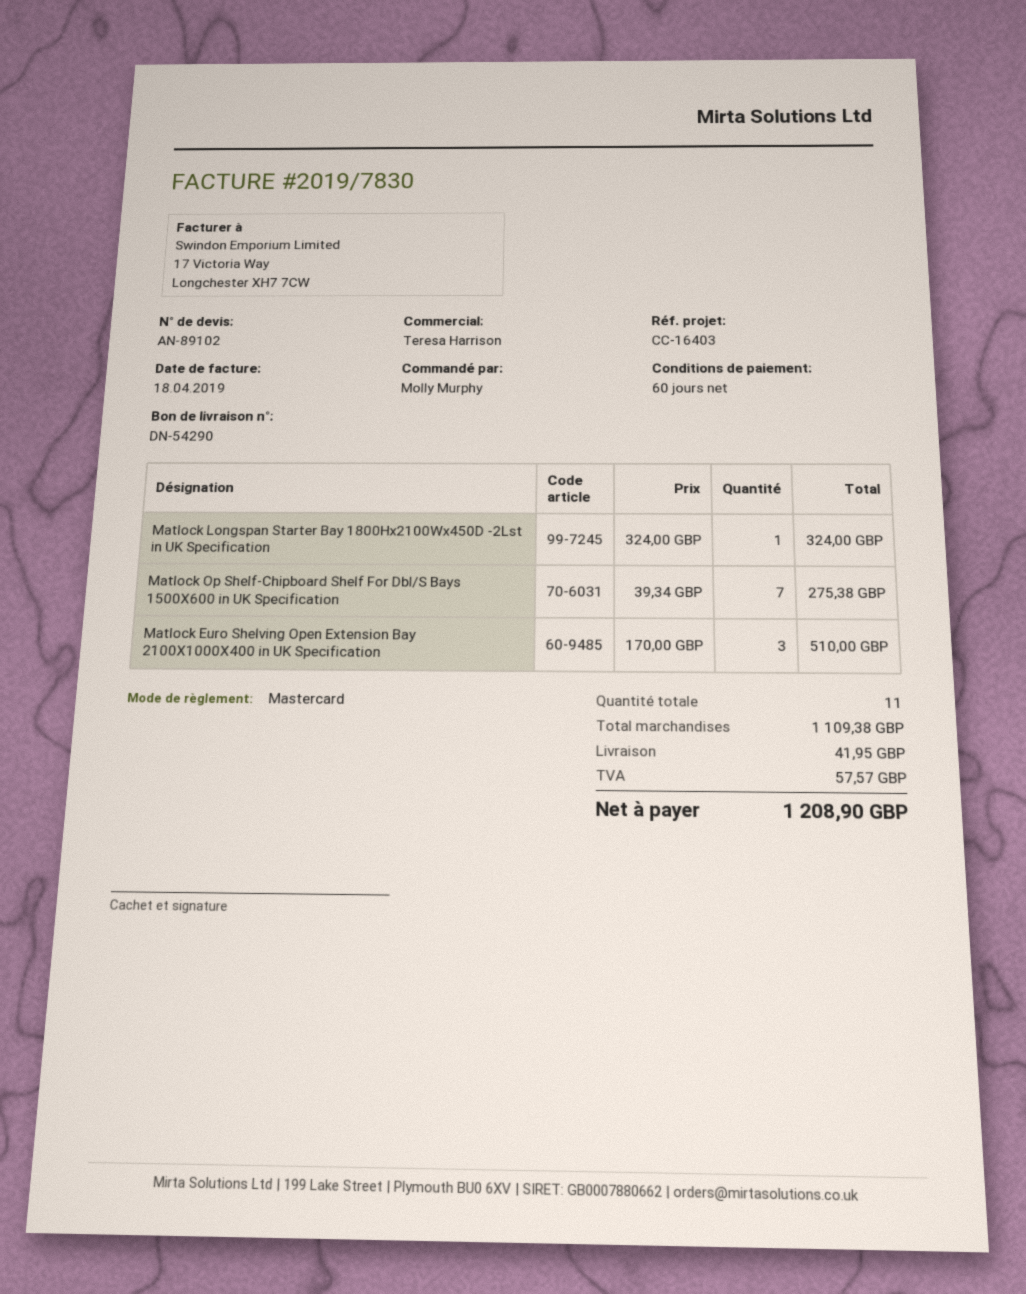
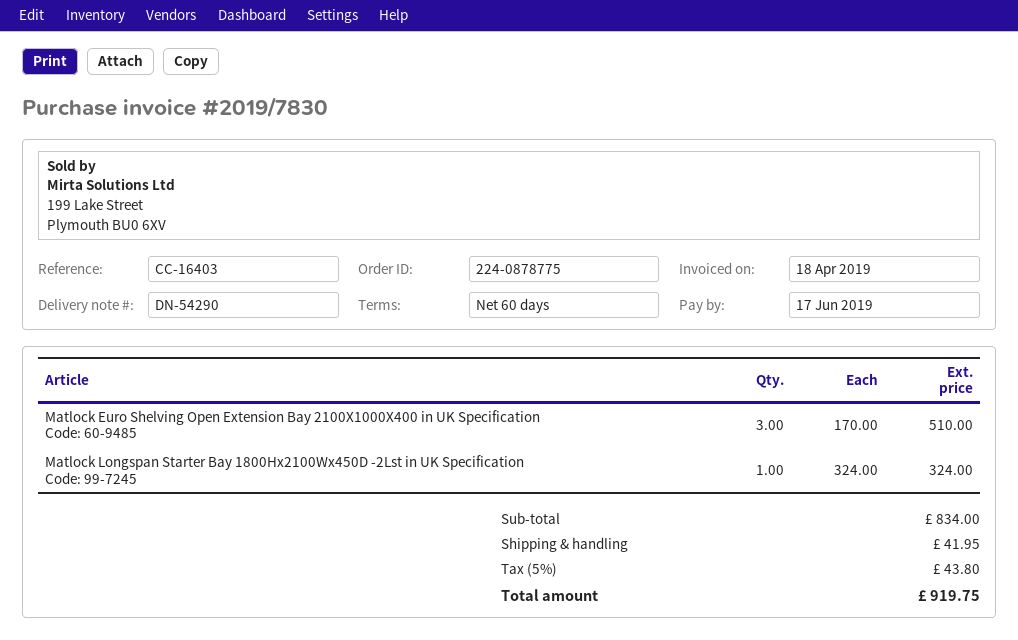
Matlock Op Shelf-Chipboard Shelf For Dbl/S Bays 1500X600 in UK Specification: 7 x 39.34 = 275.38 -> none
subtotal: 1109.38 -> 834.00
tax: 57.57 -> 43.80
total: 1208.90 -> 919.75

